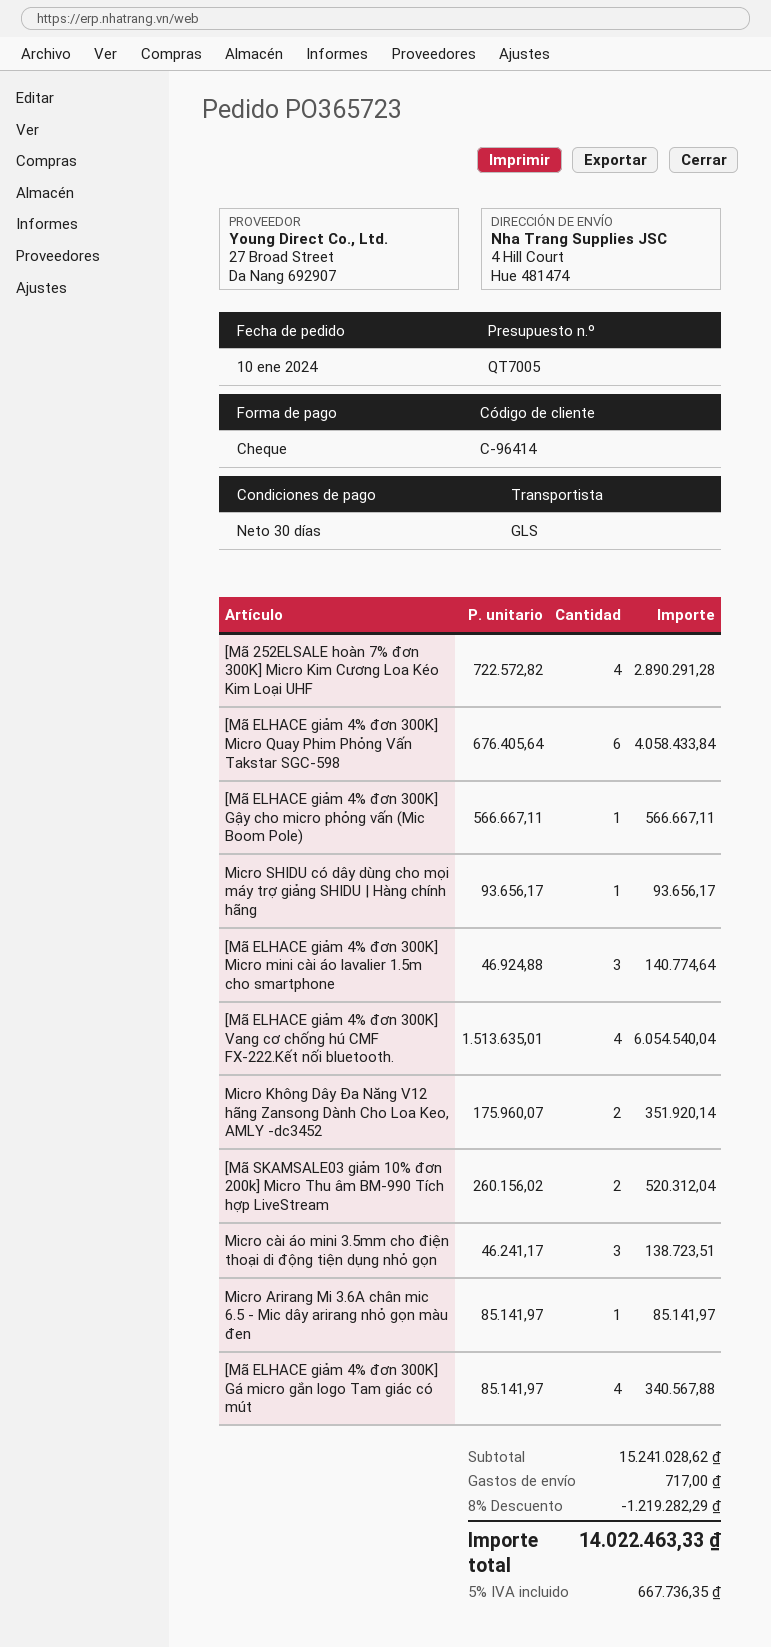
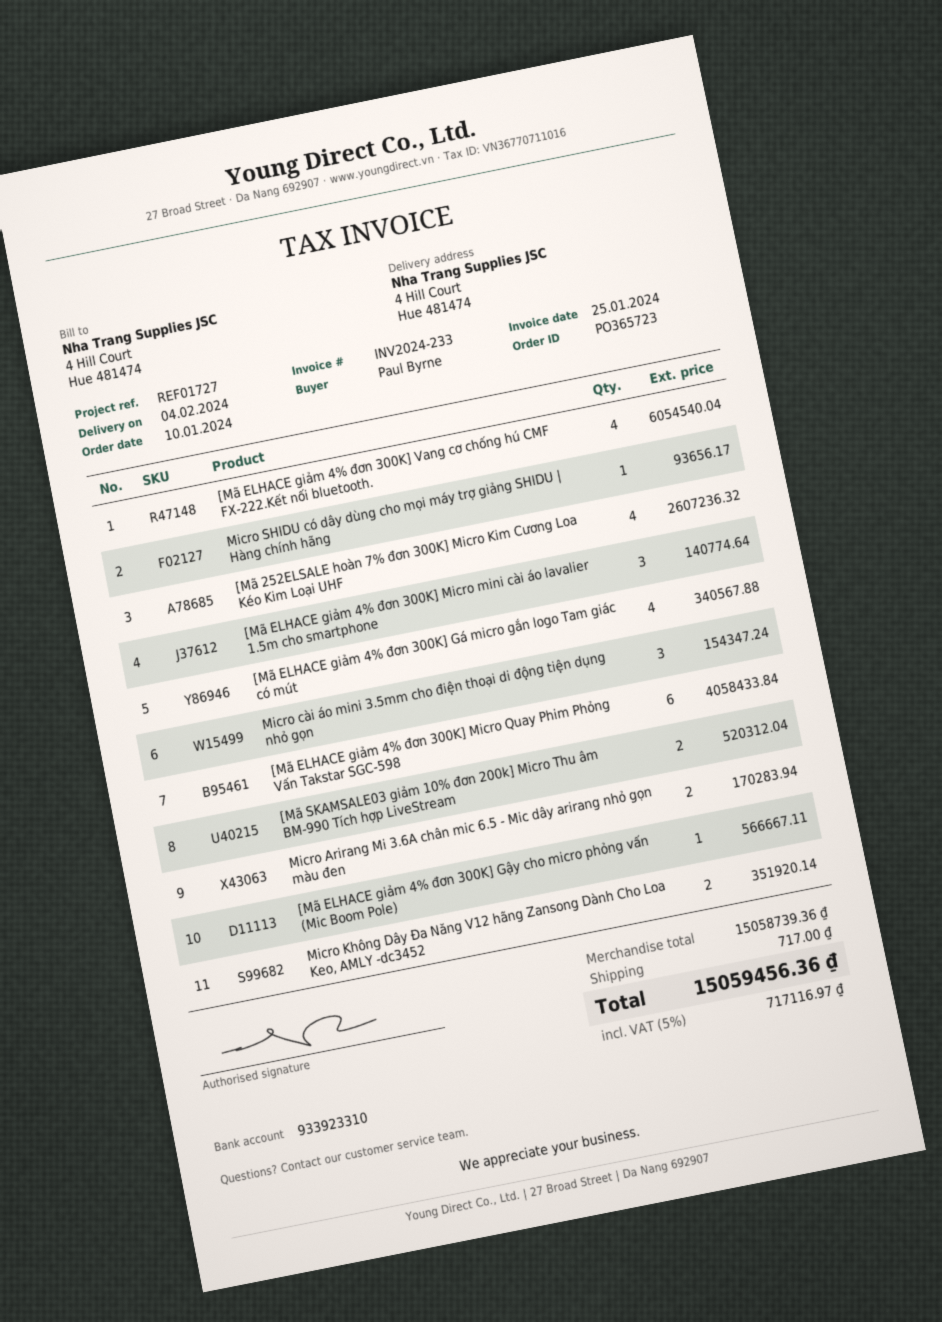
[Mã 252ELSALE hoàn 7% đơn 300K] Micro Kim Cương Loa Kéo Kim Loại UHF: 4 for 2890291.28 -> 4 for 2607236.32
Micro cài áo mini 3.5mm cho điện thoại di động tiện dụng nhỏ gọn: 3 for 138723.51 -> 3 for 154347.24
Micro Arirang Mi 3.6A chân mic 6.5 - Mic dây arirang nhỏ gọn màu đen: 1 for 85141.97 -> 2 for 170283.94
subtotal: 15241028.62 -> 15058739.36
discount: 8% = 1219282.29 -> none
tax: 5% = 667736.35 -> 5% = 717116.97
total: 14022463.33 -> 15059456.36

